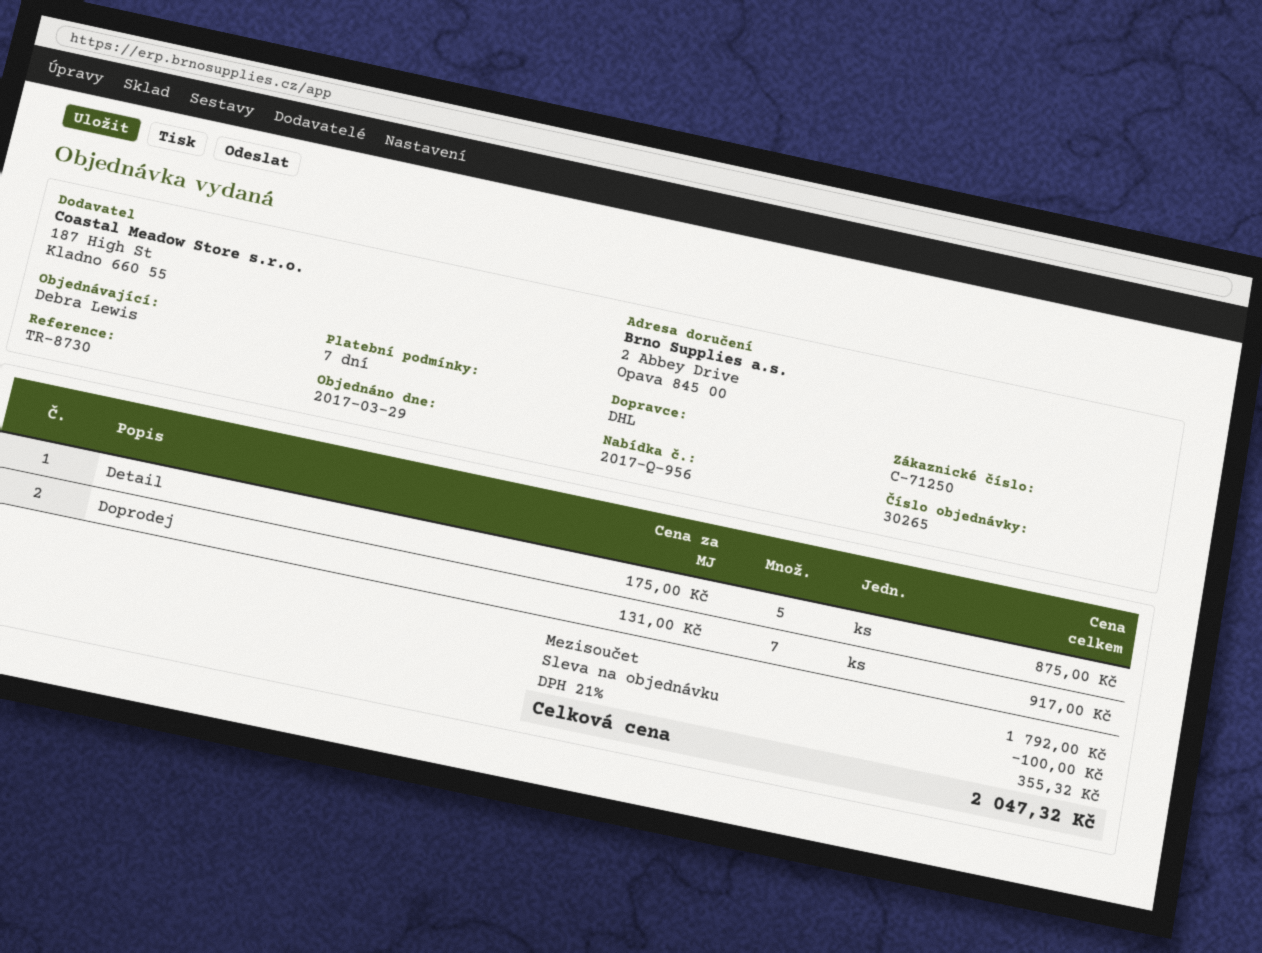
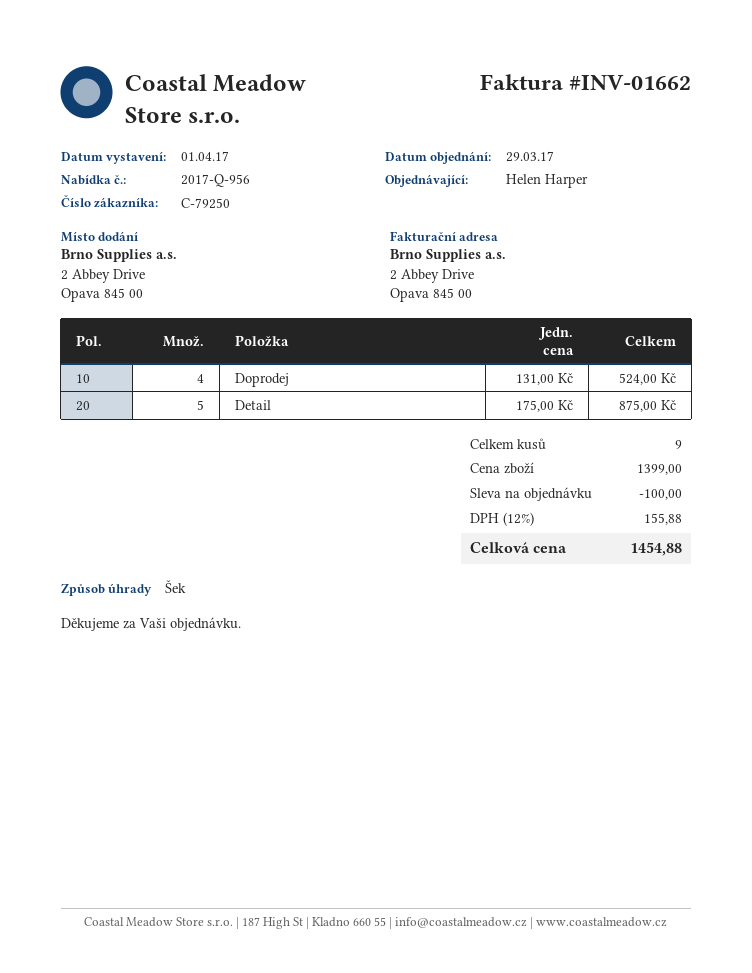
customer number: C-71250 -> C-79250
ordered by: Debra Lewis -> Helen Harper
Doprodej: 7 x 131.00 = 917.00 -> 4 x 131.00 = 524.00
subtotal: 1792.00 -> 1399.00
tax: 21% = 355.32 -> 12% = 155.88
total: 2047.32 -> 1454.88

